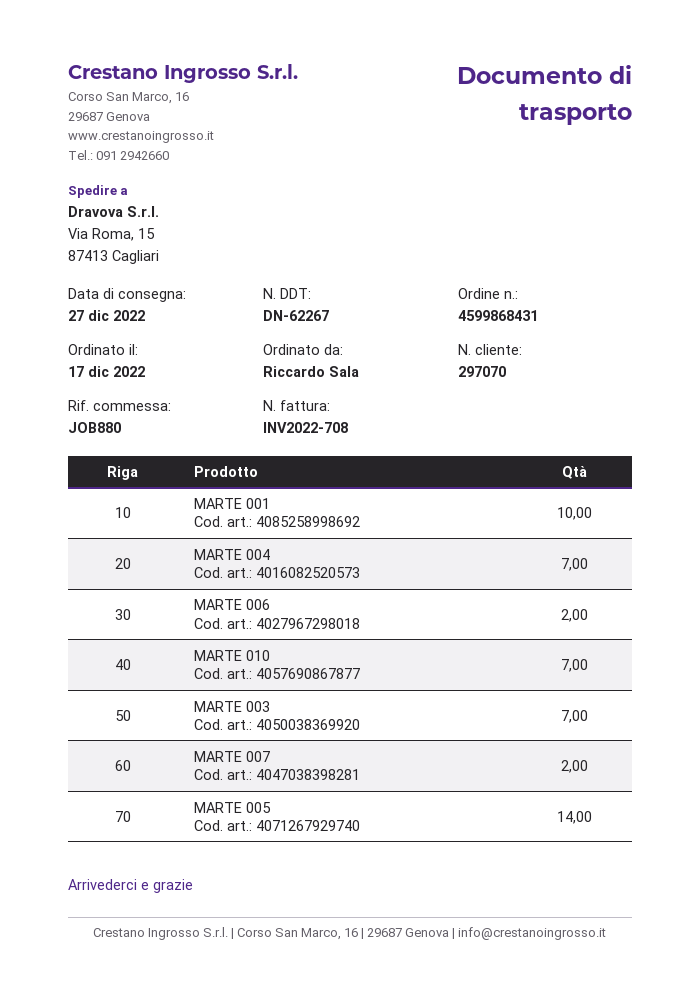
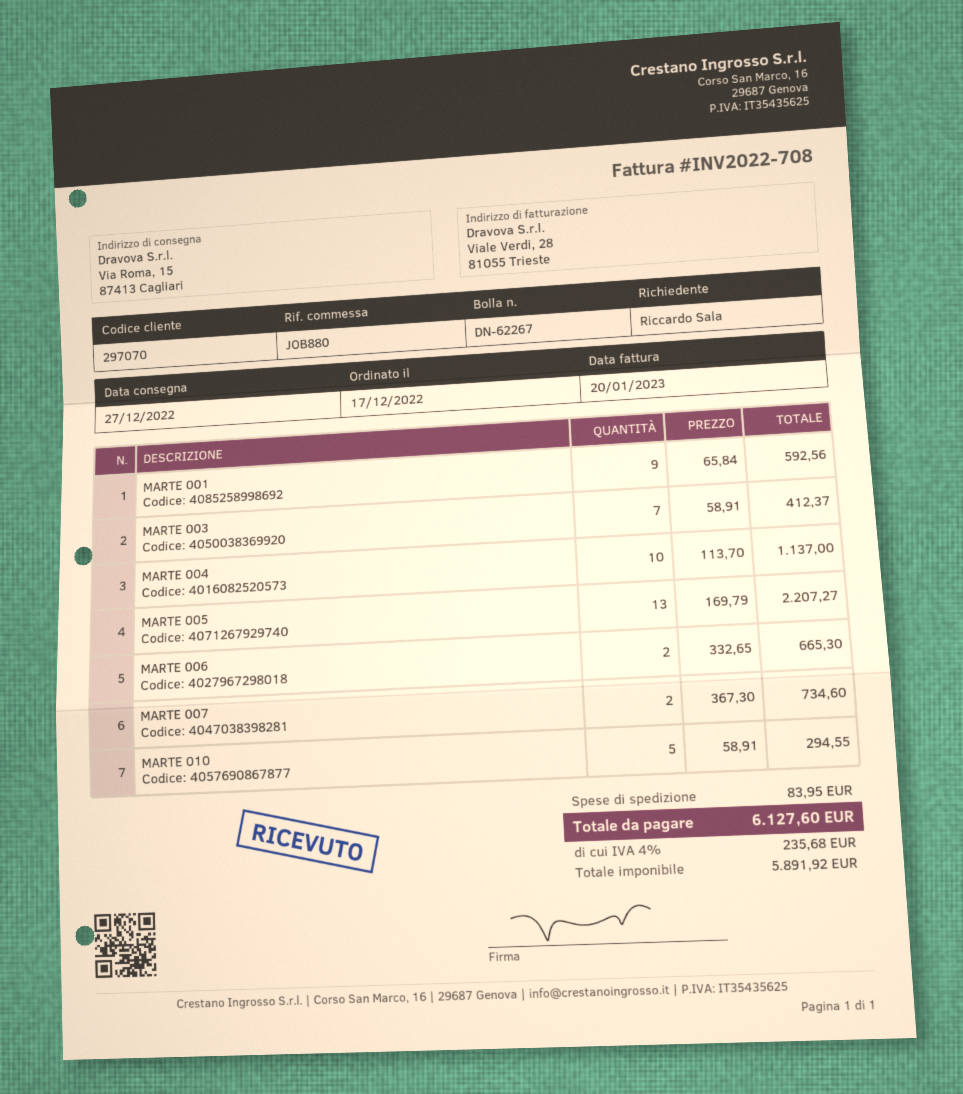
MARTE 001: 10 -> 9
MARTE 004: 7 -> 10
MARTE 010: 7 -> 5
MARTE 005: 14 -> 13

